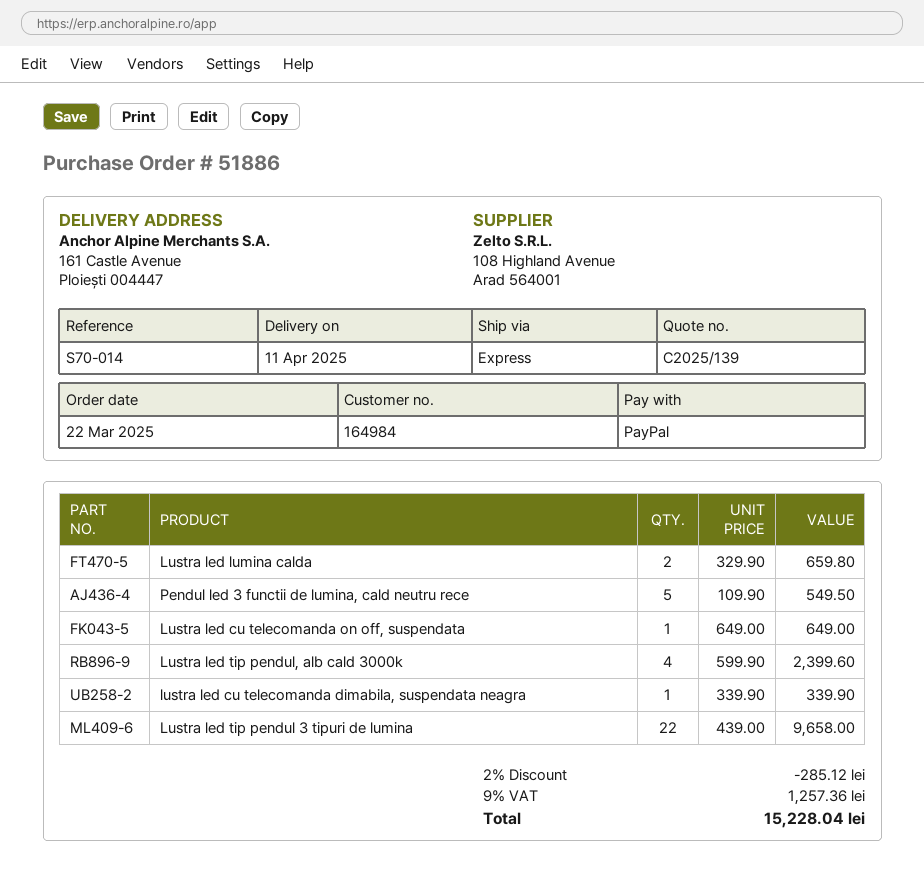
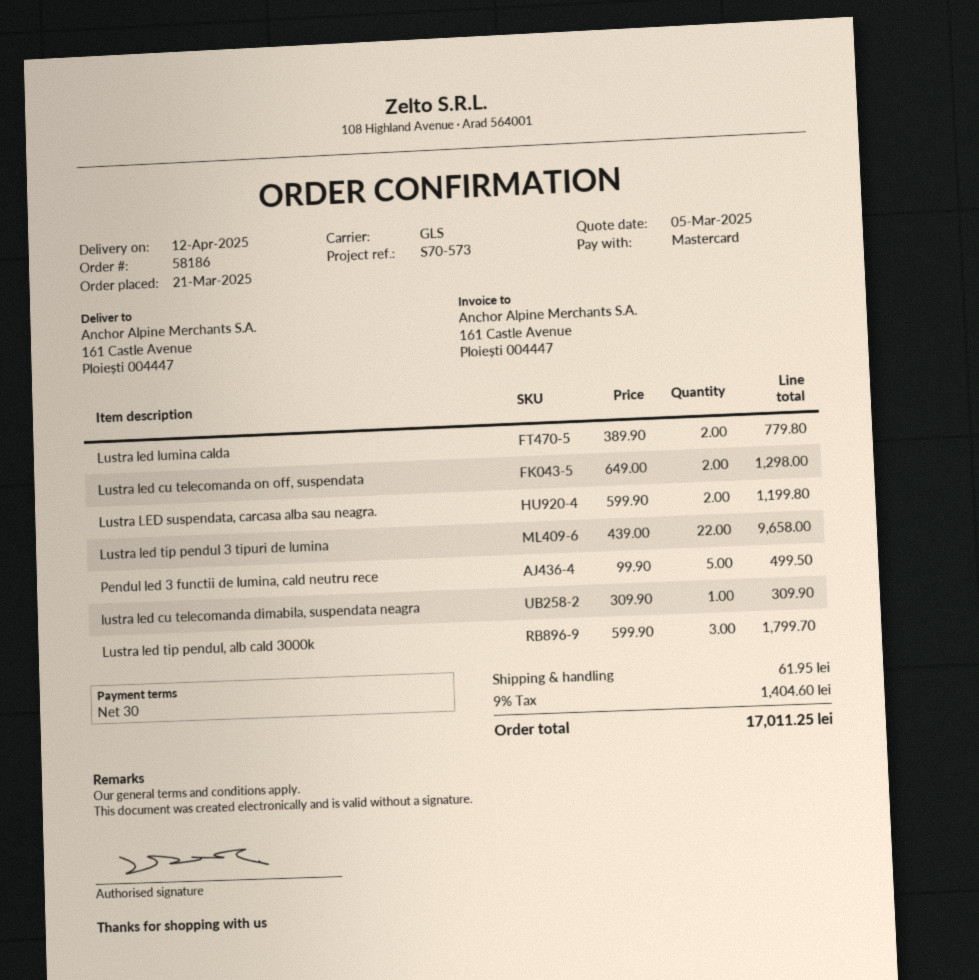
order number: 51886 -> 58186
order date: 2025-03-22 -> 2025-03-21
delivery date: 2025-04-11 -> 2025-04-12
reference: S70-014 -> S70-573
payment method: PayPal -> Mastercard
shipping method: express -> GLS
Lustra led lumina calda: 2 x 329.90 = 659.80 -> 2 x 389.90 = 779.80
Pendul led 3 functii de lumina, cald neutru rece: 5 x 109.90 = 549.50 -> 5 x 99.90 = 499.50
Lustra led cu telecomanda on off, suspendata: 1 x 649.00 = 649.00 -> 2 x 649.00 = 1298.00
Lustra led tip pendul, alb cald 3000k: 4 x 599.90 = 2399.60 -> 3 x 599.90 = 1799.70
lustra led cu telecomanda dimabila, suspendata neagra: 1 x 339.90 = 339.90 -> 1 x 309.90 = 309.90
Lustra LED suspendata, carcasa alba sau neagra.: none -> 2 x 599.90 = 1199.80
discount: 2% = 285.12 -> none
shipping: none -> 61.95
tax: 9% = 1257.36 -> 9% = 1404.60
total: 15228.04 -> 17011.25

